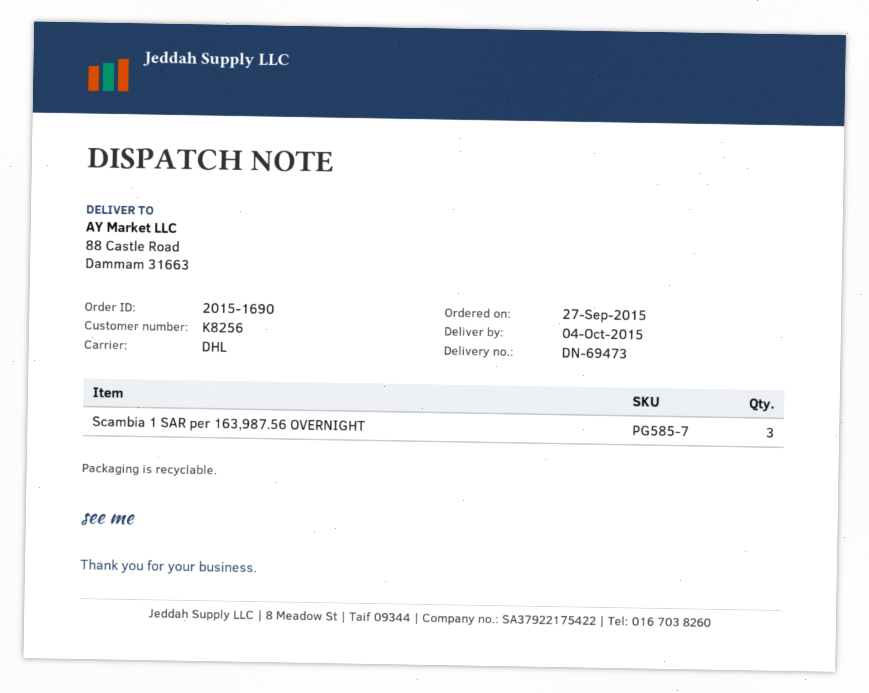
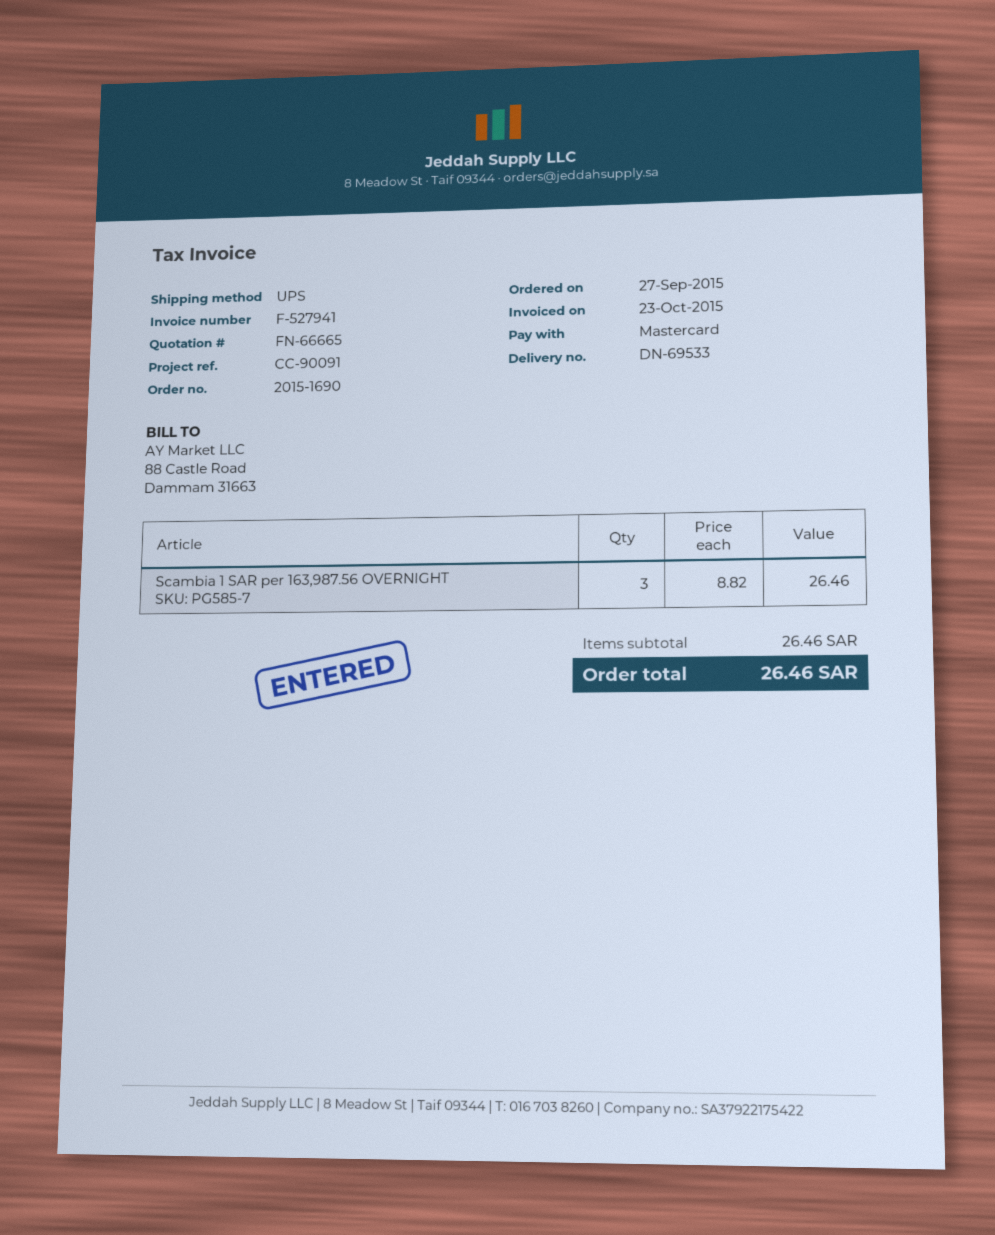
delivery note number: DN-69473 -> DN-69533
shipping method: DHL -> UPS

